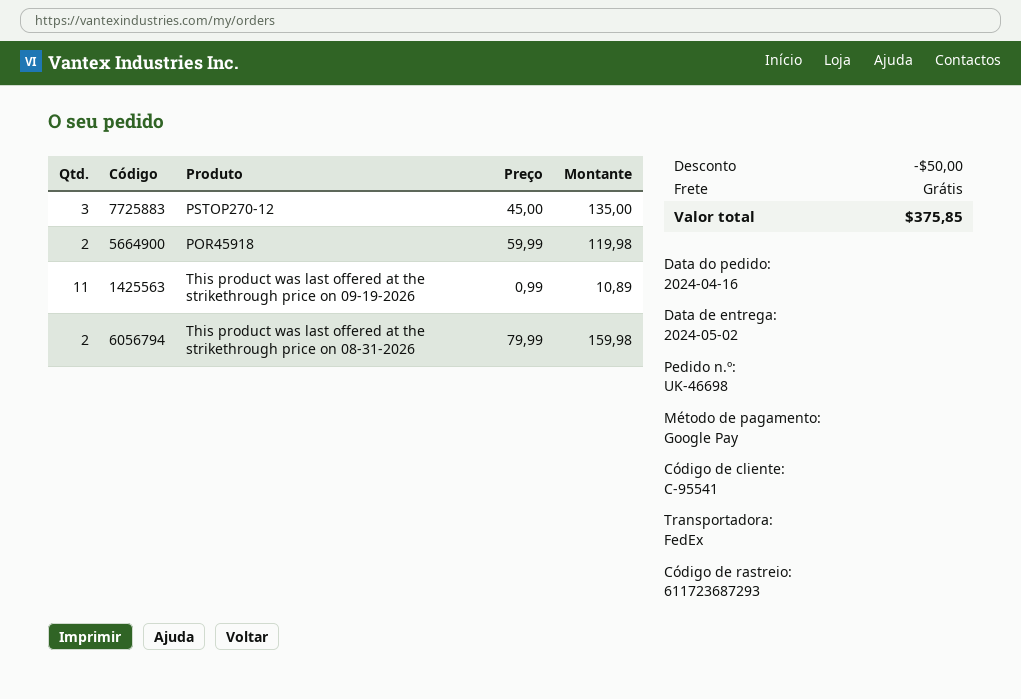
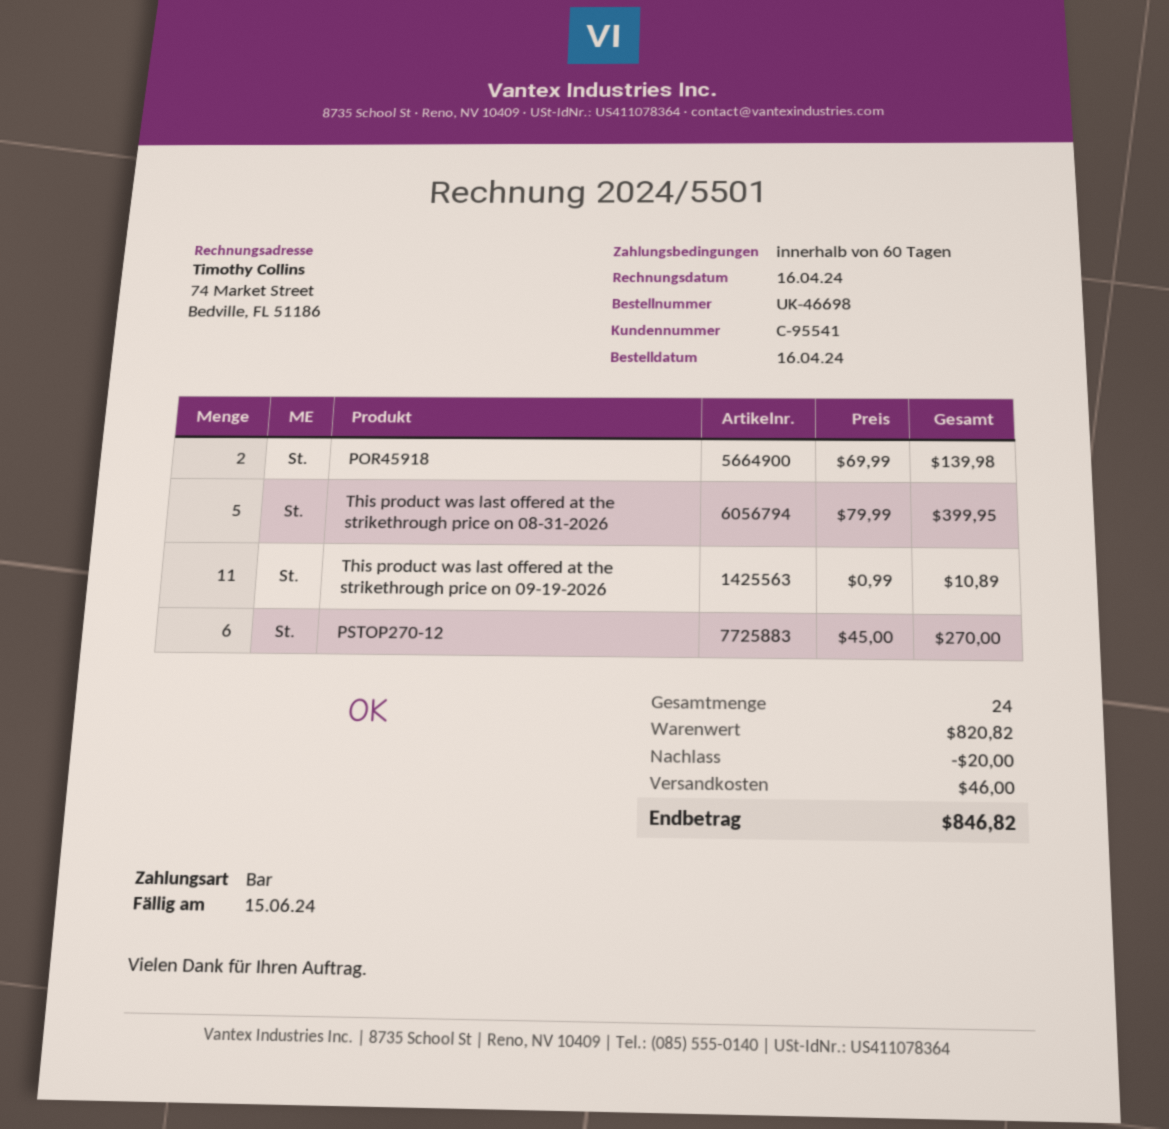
payment method: Google Pay -> cash
PSTOP270-12: 3 x 45.00 = 135.00 -> 6 x 45.00 = 270.00
POR45918: 2 x 59.99 = 119.98 -> 2 x 69.99 = 139.98
This product was last offered at the strikethrough price on 08-31-2026: 2 x 79.99 = 159.98 -> 5 x 79.99 = 399.95
discount: 50.00 -> 20.00
shipping: 0.00 -> 46.00
total: 375.85 -> 846.82

